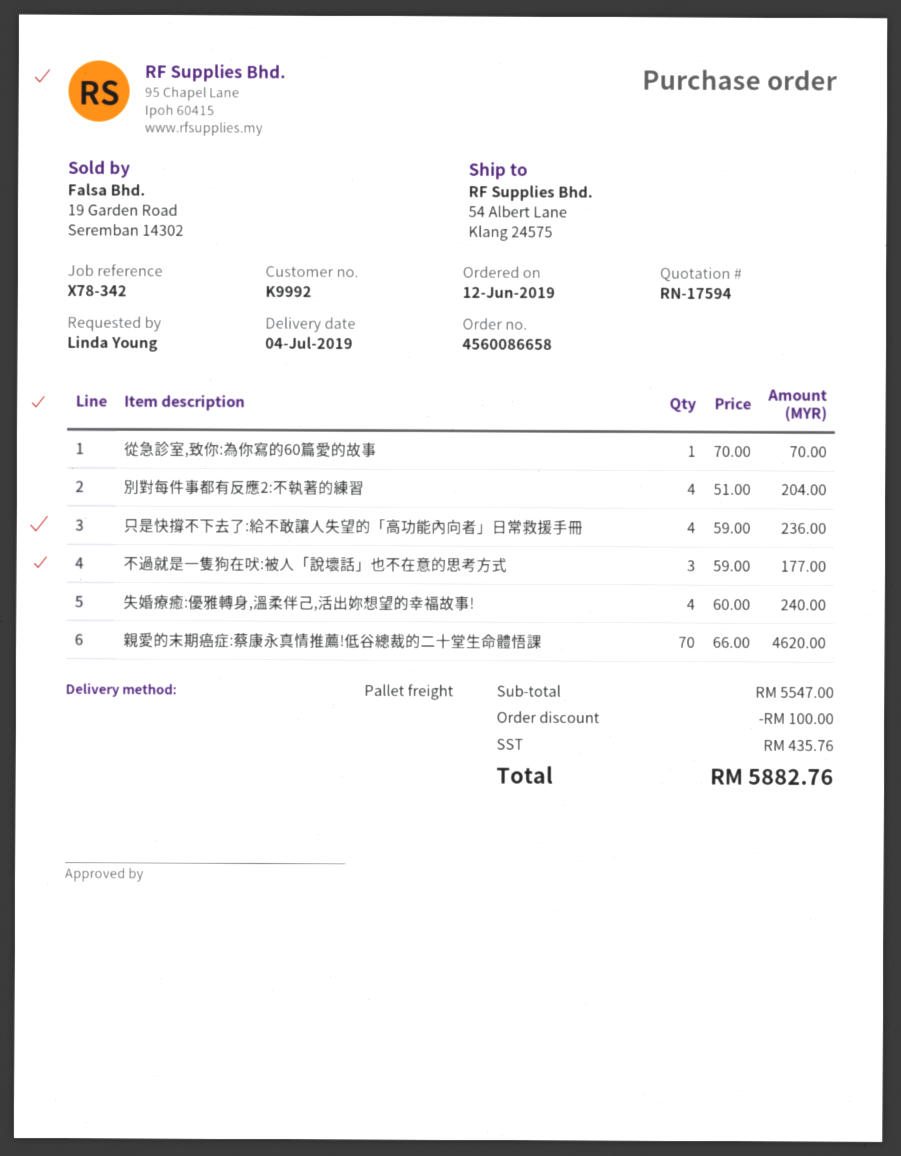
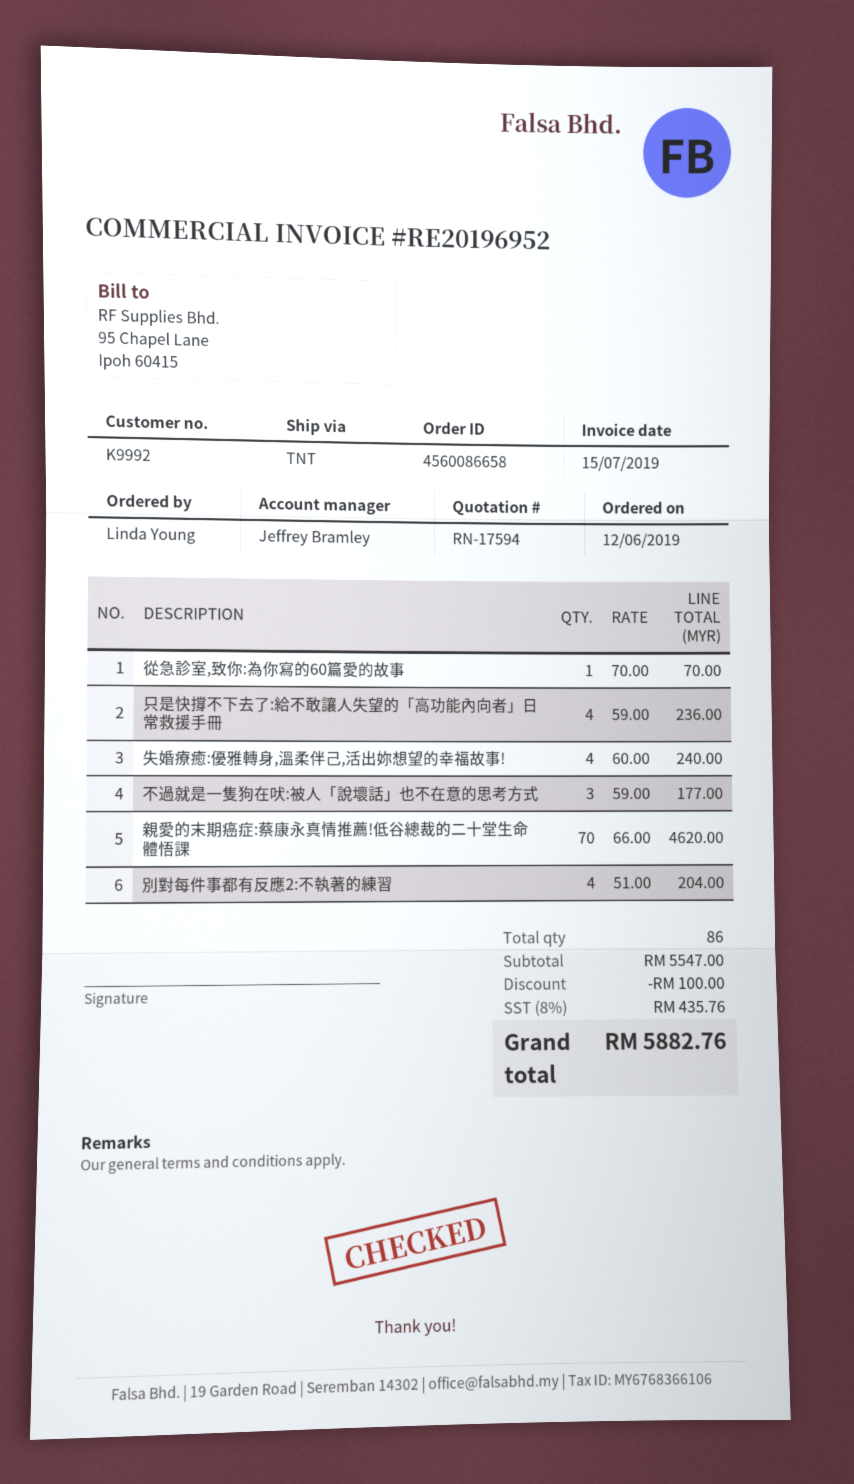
shipping method: pallet freight -> TNT

